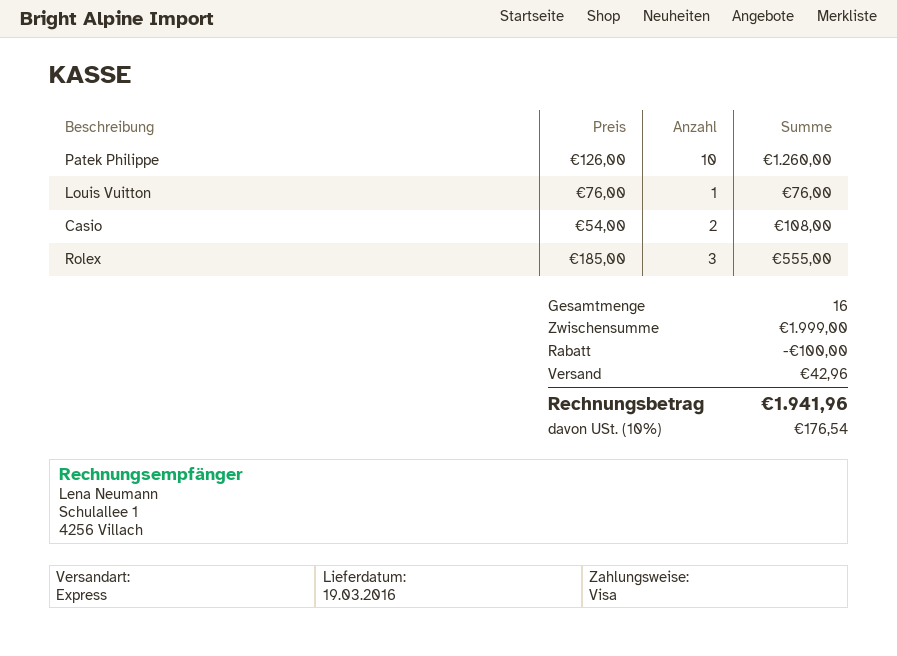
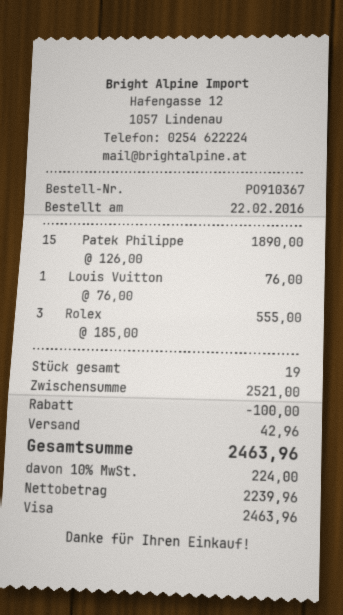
Patek Philippe: 10 x 126.00 = 1260.00 -> 15 x 126.00 = 1890.00
Casio: 2 x 54.00 = 108.00 -> none
total quantity: 16 -> 19
subtotal: 1999.00 -> 2521.00
tax: 10% = 176.54 -> 10% = 224.00
total: 1941.96 -> 2463.96

